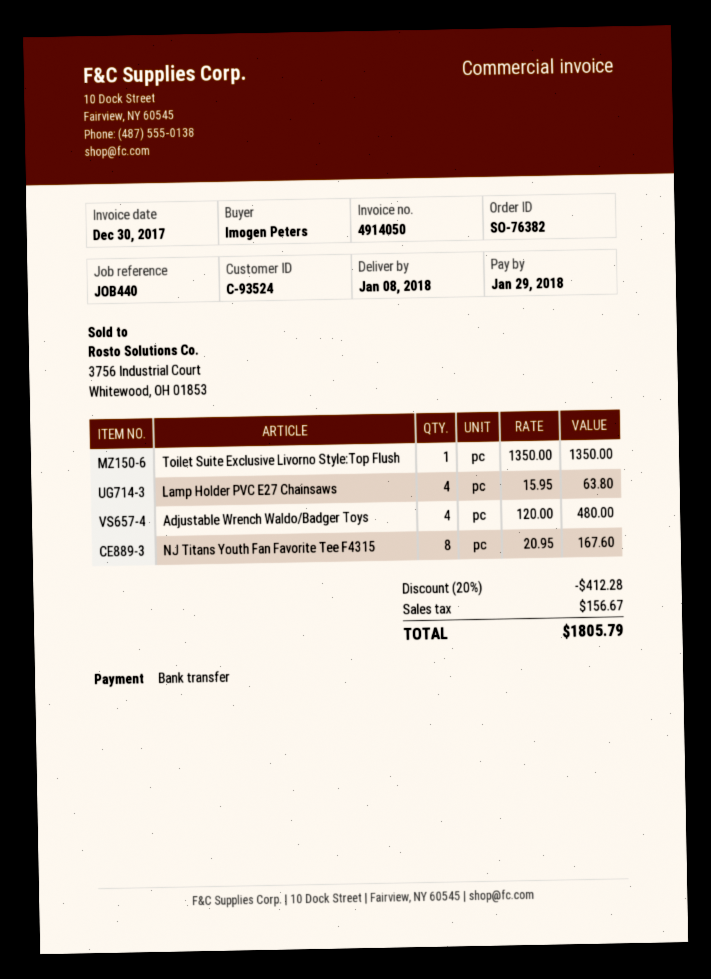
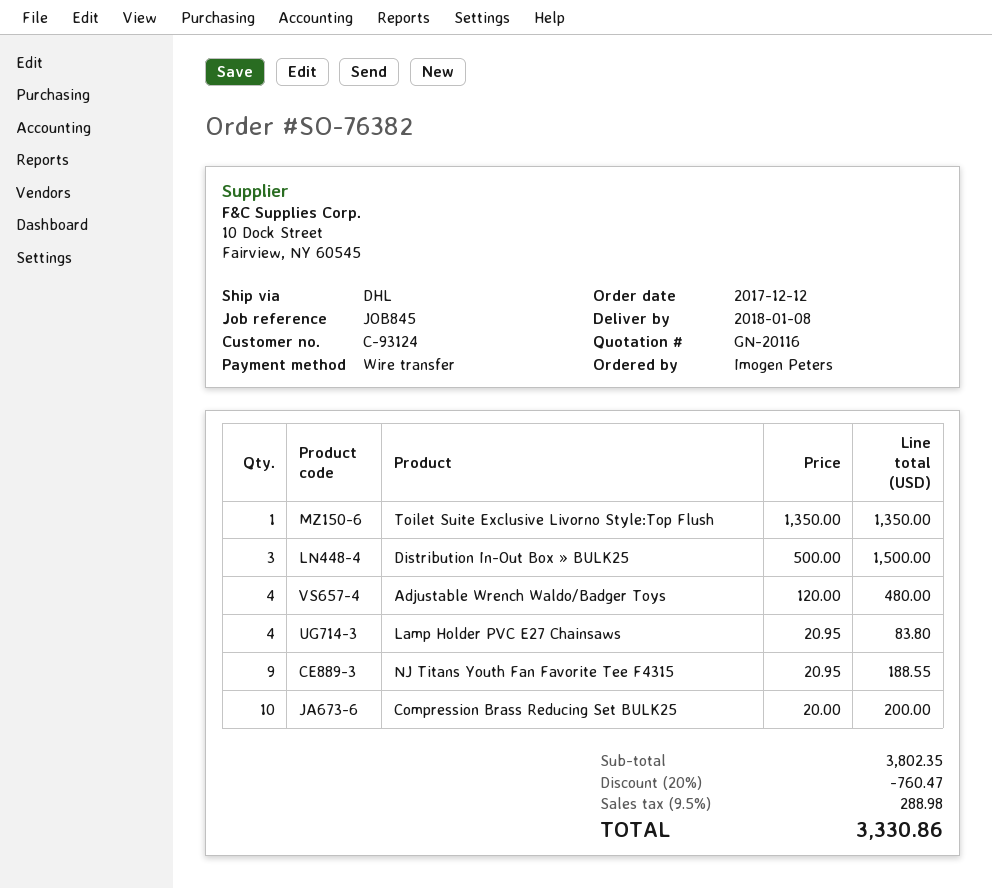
customer number: C-93524 -> C-93124
reference: JOB440 -> JOB845
Lamp Holder PVC E27 Chainsaws: 4 x 15.95 = 63.80 -> 4 x 20.95 = 83.80
NJ Titans Youth Fan Favorite Tee F4315: 8 x 20.95 = 167.60 -> 9 x 20.95 = 188.55
Distribution In-Out Box » BULK25: none -> 3 x 500.00 = 1500.00
Compression Brass Reducing Set BULK25: none -> 10 x 20.00 = 200.00
discount: 20% = 412.28 -> 20% = 760.47
tax: 156.67 -> 288.98
total: 1805.79 -> 3330.86

